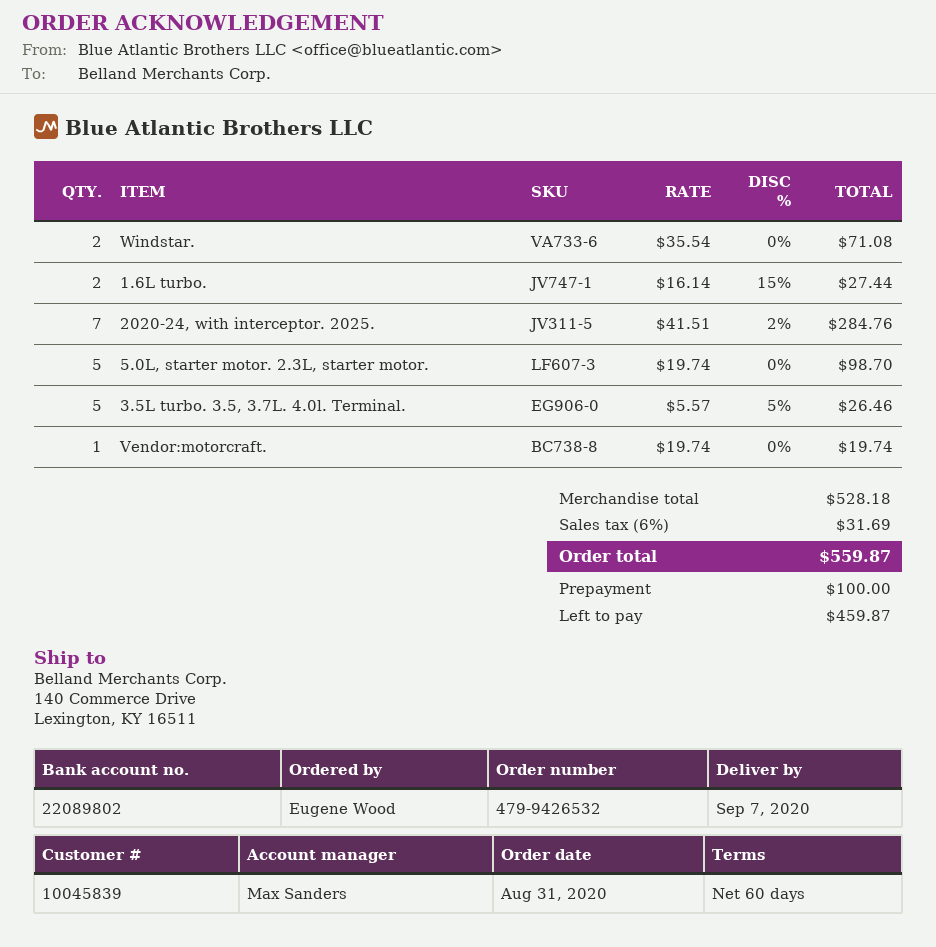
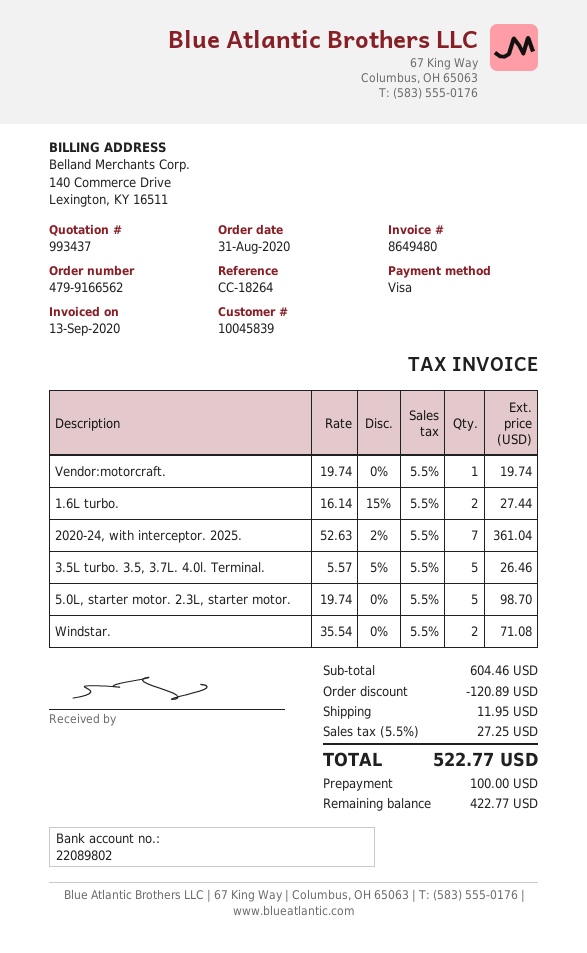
order number: 479-9426532 -> 479-9166562
2020-24, with interceptor. 2025.: 7 x 41.51 - 2% = 284.76 -> 7 x 52.63 - 2% = 361.04
subtotal: 528.18 -> 604.46
discount: none -> 120.89
shipping: none -> 11.95
tax: 6% = 31.69 -> 5.5% = 27.25
total: 559.87 -> 522.77
balance: 459.87 -> 422.77

